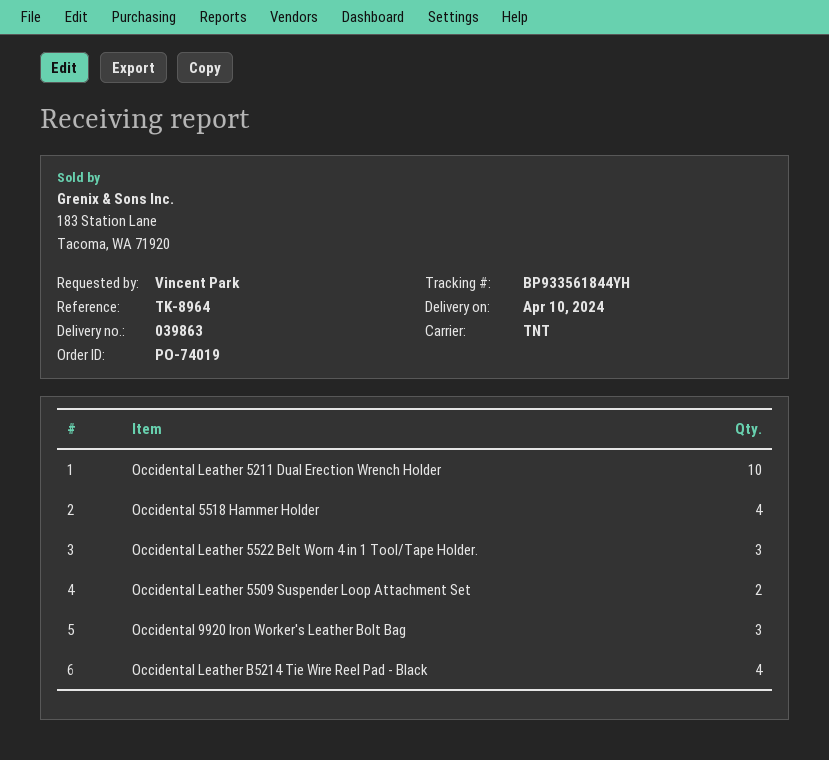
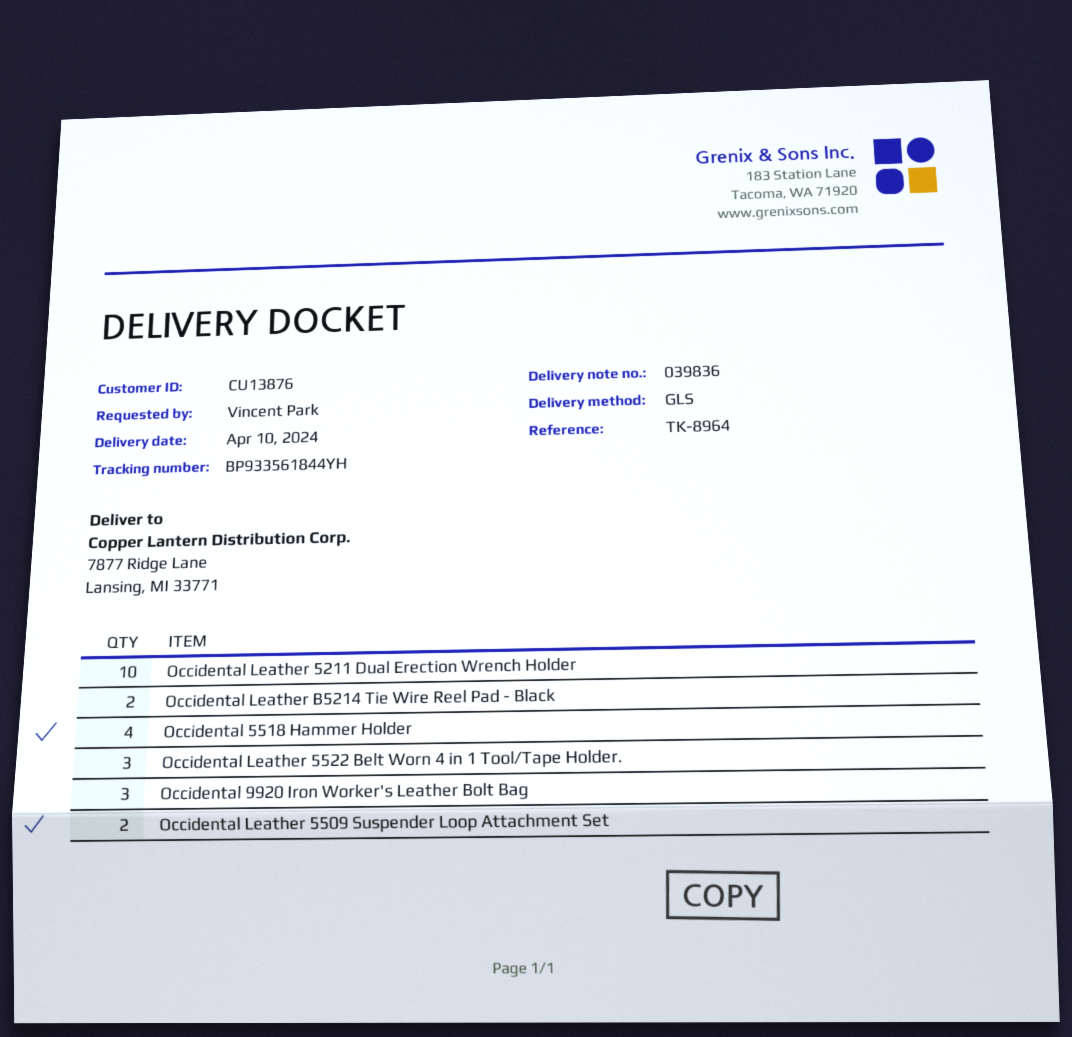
delivery note number: 039863 -> 039836
shipping method: TNT -> GLS
Occidental Leather B5214 Tie Wire Reel Pad - Black: 4 -> 2

